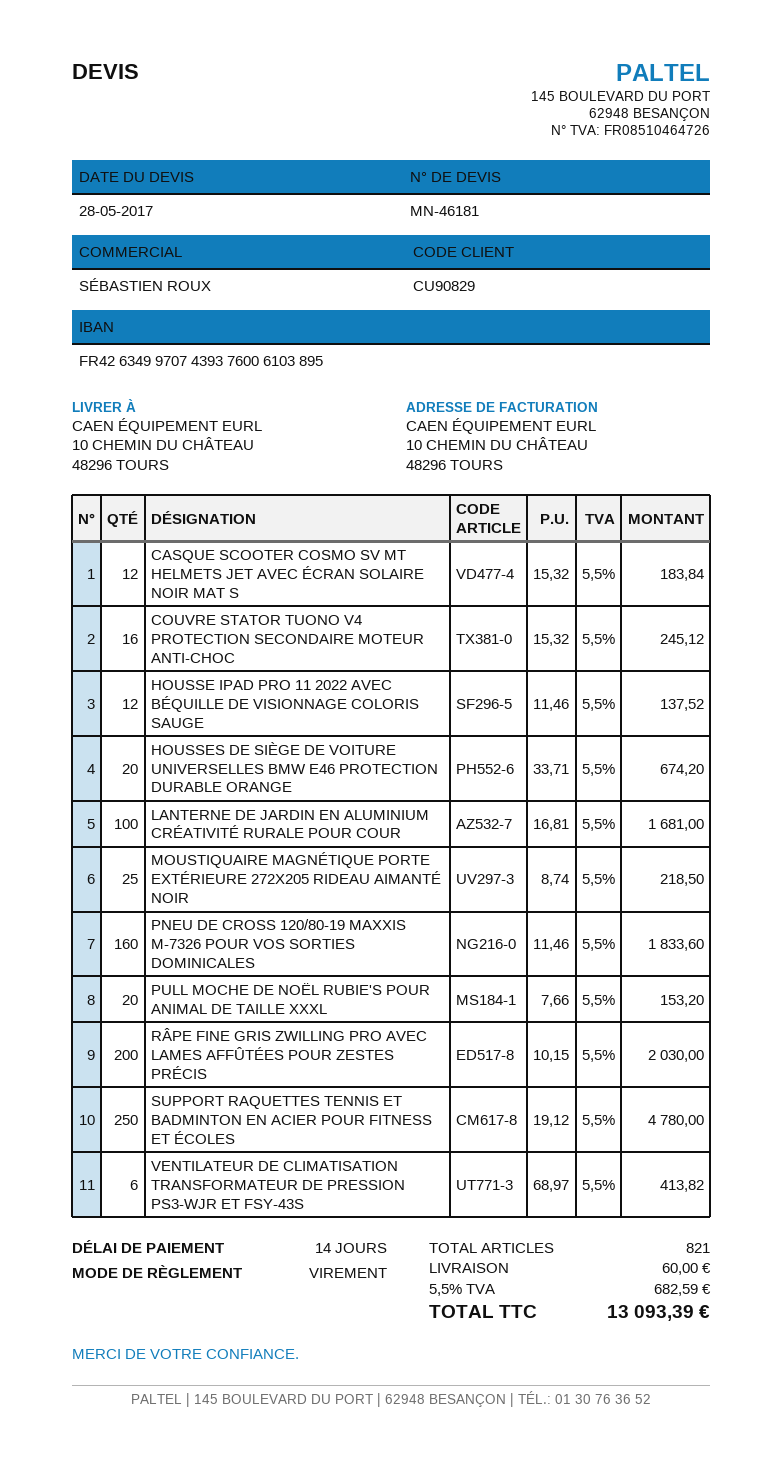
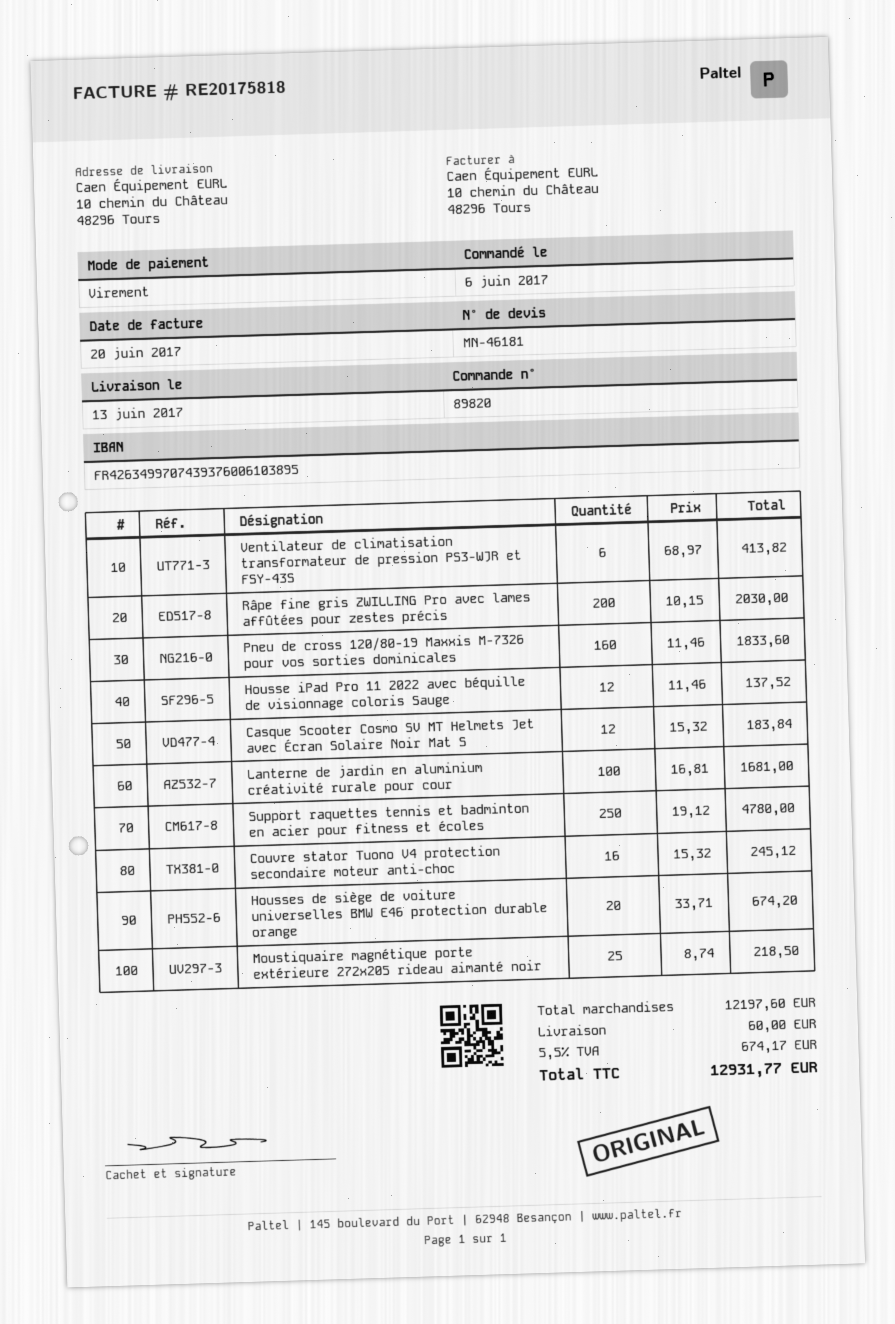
PULL MOCHE DE NOËL RUBIE'S POUR ANIMAL DE TAILLE XXXL: 20 x 7.66 = 153.20 -> none
tax: 5.5% = 682.59 -> 5.5% = 674.17
total: 13093.39 -> 12931.77

